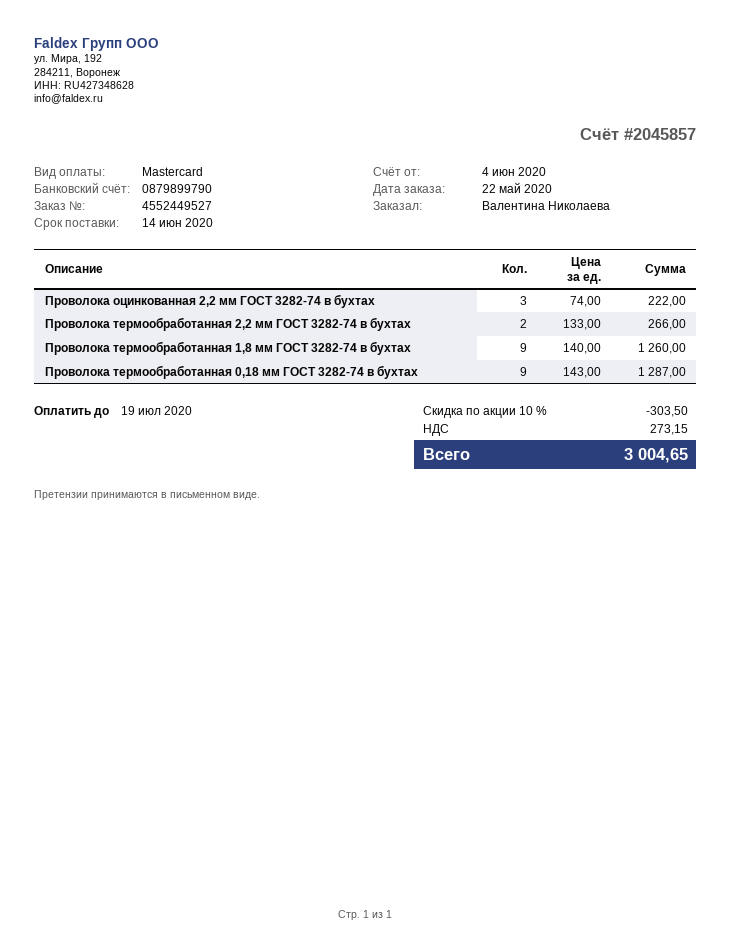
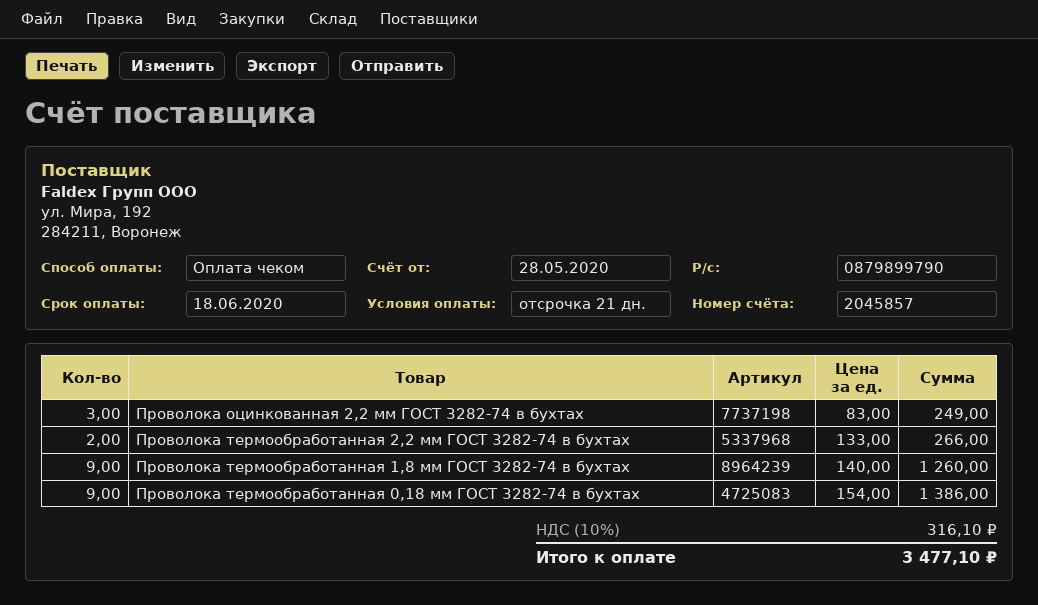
invoice date: 2020-06-04 -> 2020-05-28
due date: 2020-07-19 -> 2020-06-18
payment method: Mastercard -> cheque
Проволока оцинкованная 2,2 мм ГОСТ 3282-74 в бухтах: 3 x 74.00 = 222.00 -> 3 x 83.00 = 249.00
Проволока термообработанная 0,18 мм ГОСТ 3282-74 в бухтах: 9 x 143.00 = 1287.00 -> 9 x 154.00 = 1386.00
discount: 10% = 303.50 -> none
tax: 273.15 -> 316.10
total: 3004.65 -> 3477.10

